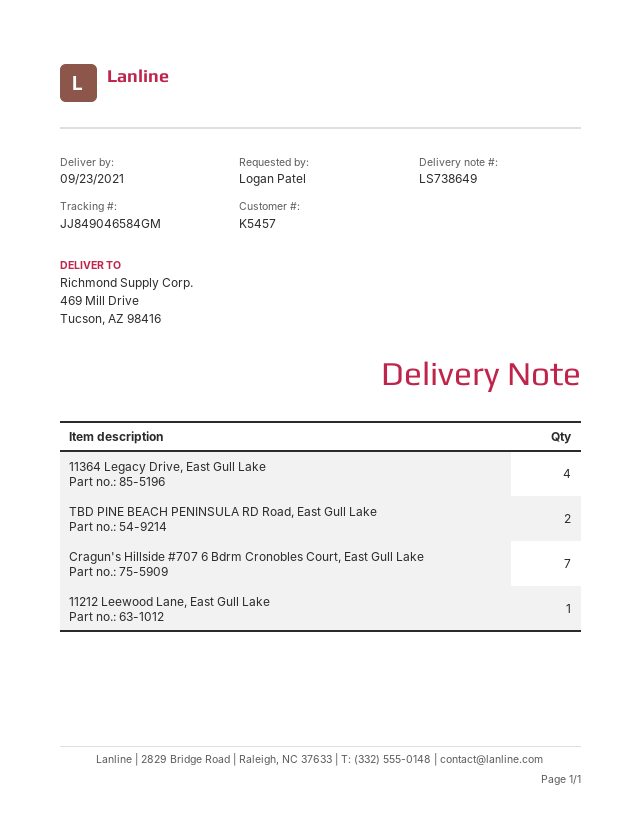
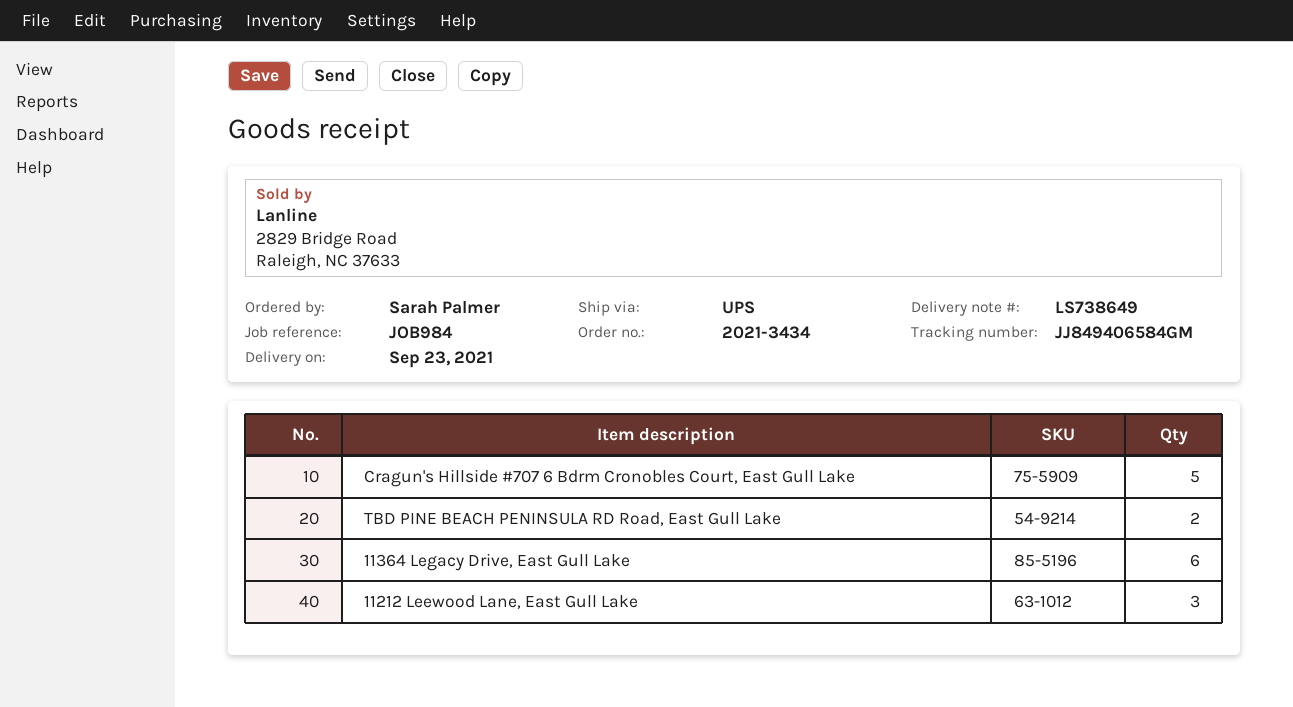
ordered by: Logan Patel -> Sarah Palmer
tracking number: JJ849046584GM -> JJ849406584GM
11364 Legacy Drive, East Gull Lake: 4 -> 6
Cragun's Hillside #707 6 Bdrm Cronobles Court, East Gull Lake: 7 -> 5
11212 Leewood Lane, East Gull Lake: 1 -> 3

